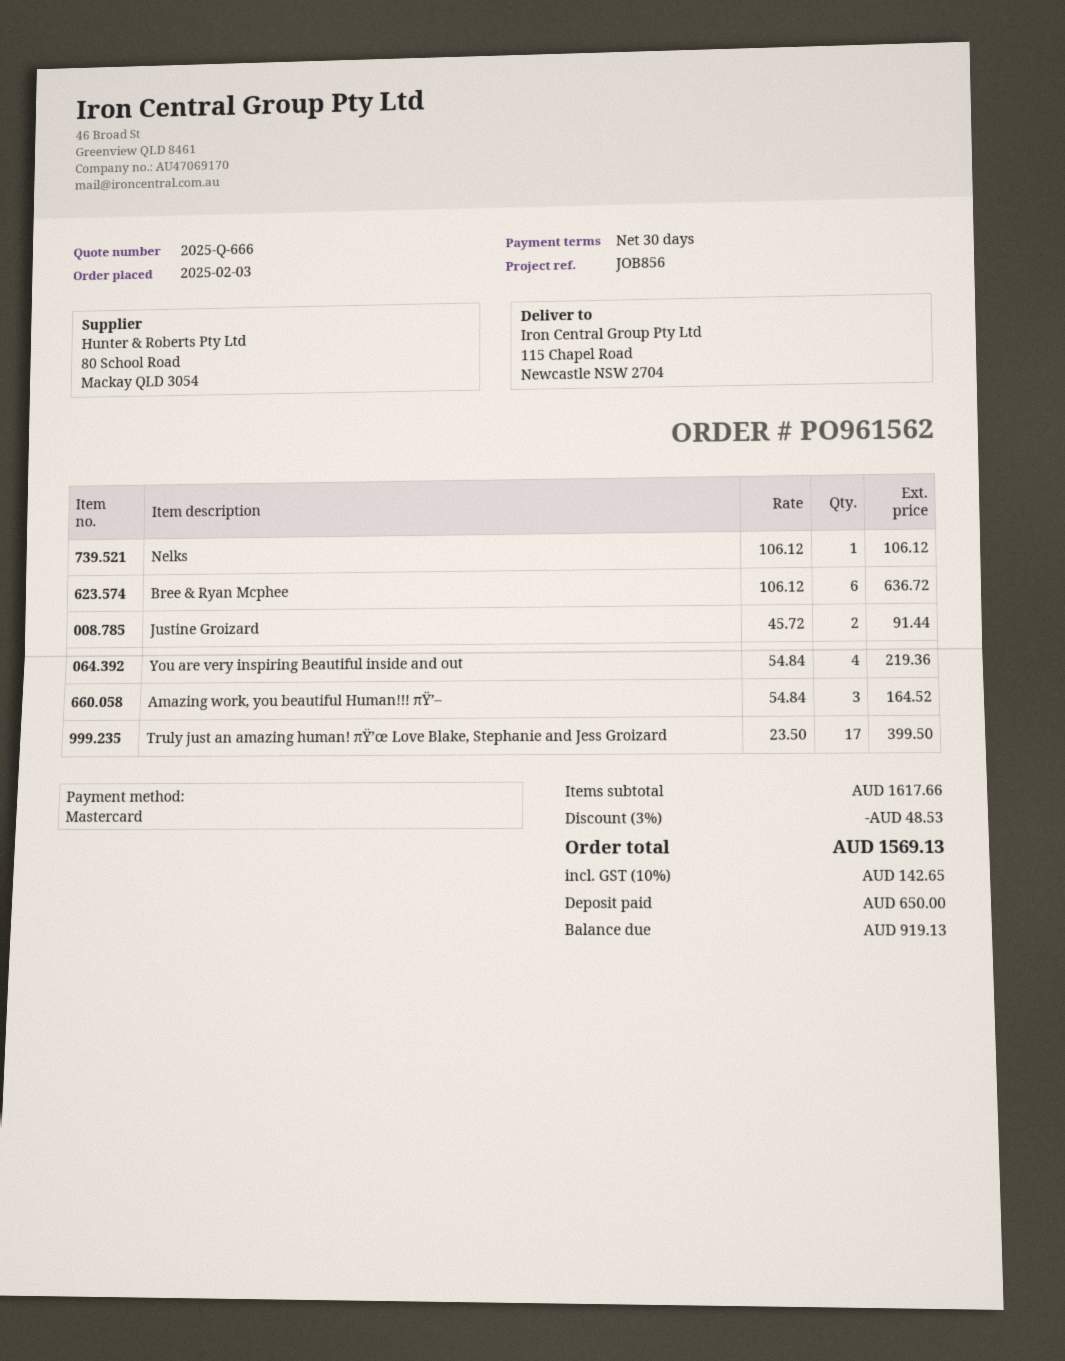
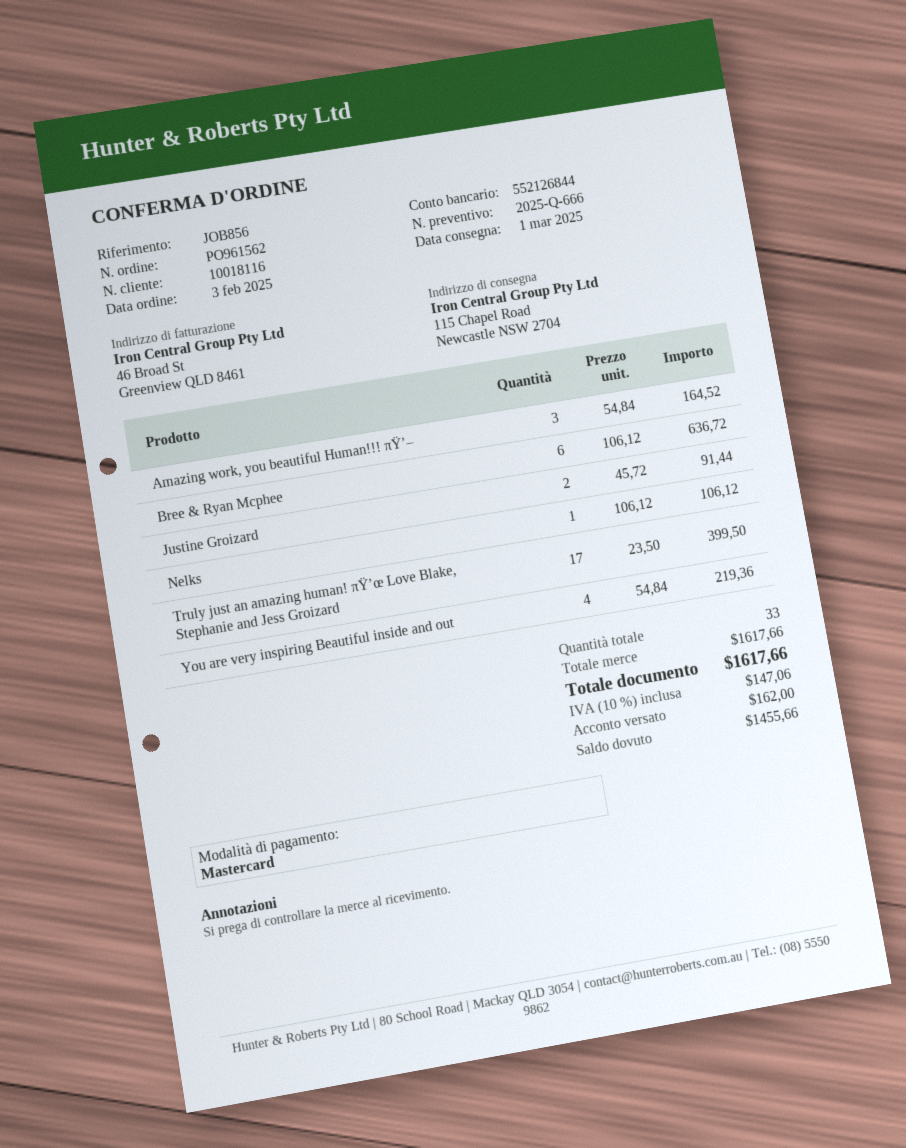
discount: 3% = 48.53 -> none
tax: 10% = 142.65 -> 10% = 147.06
total: 1569.13 -> 1617.66
deposit: 650.00 -> 162.00
balance: 919.13 -> 1455.66

